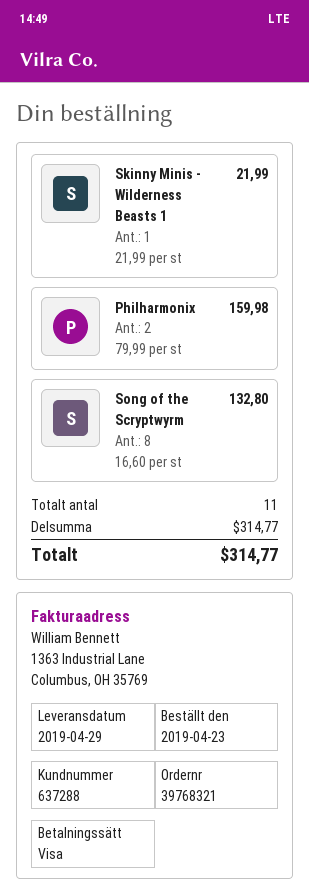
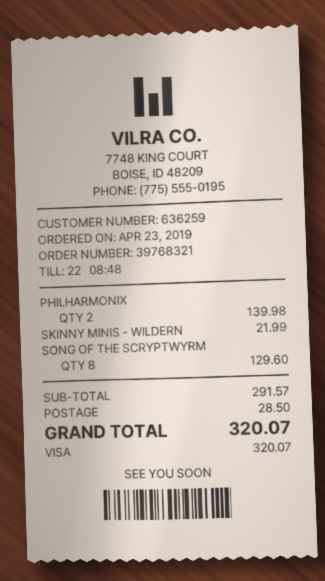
customer number: 637288 -> 636259
Philharmonix: 2 for 159.98 -> 2 for 139.98
Song of the Scryptwyrm: 8 for 132.80 -> 8 for 129.60
subtotal: 314.77 -> 291.57
shipping: none -> 28.50
total: 314.77 -> 320.07

